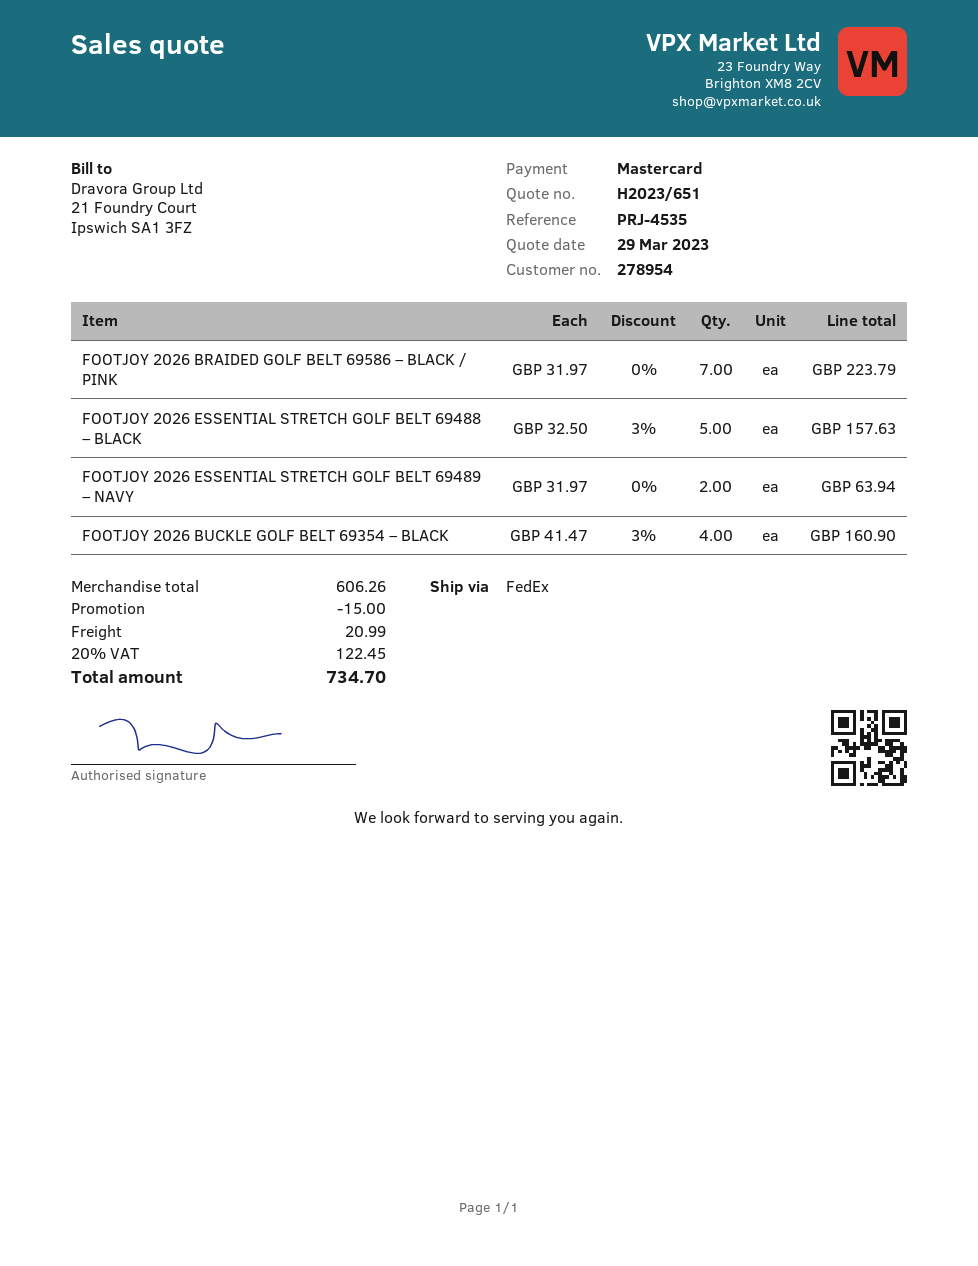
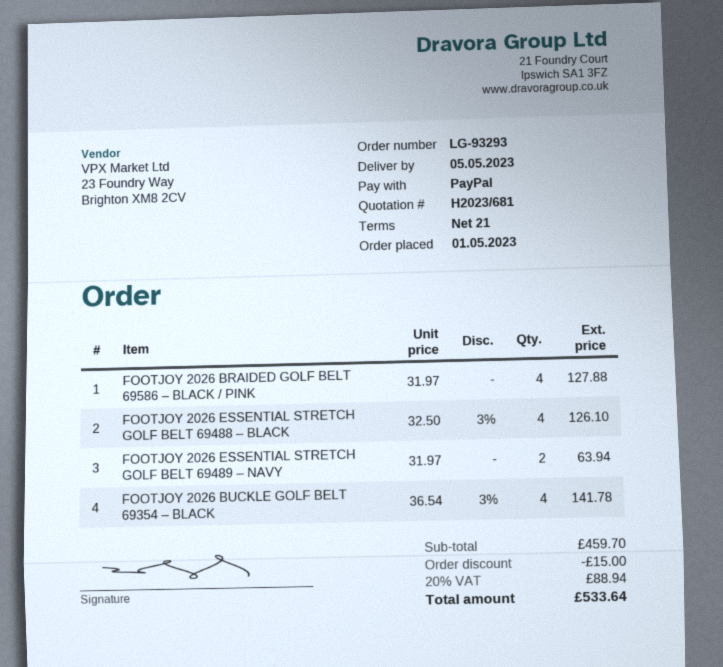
quote number: H2023/651 -> H2023/681
payment method: Mastercard -> PayPal
FOOTJOY 2026 BRAIDED GOLF BELT 69586 – BLACK / PINK: 7 x 31.97 = 223.79 -> 4 x 31.97 = 127.88
FOOTJOY 2026 ESSENTIAL STRETCH GOLF BELT 69488 – BLACK: 5 x 32.50 - 3% = 157.63 -> 4 x 32.50 - 3% = 126.10
FOOTJOY 2026 BUCKLE GOLF BELT 69354 – BLACK: 4 x 41.47 - 3% = 160.90 -> 4 x 36.54 - 3% = 141.78
subtotal: 606.26 -> 459.70
shipping: 20.99 -> none
tax: 20% = 122.45 -> 20% = 88.94
total: 734.70 -> 533.64

